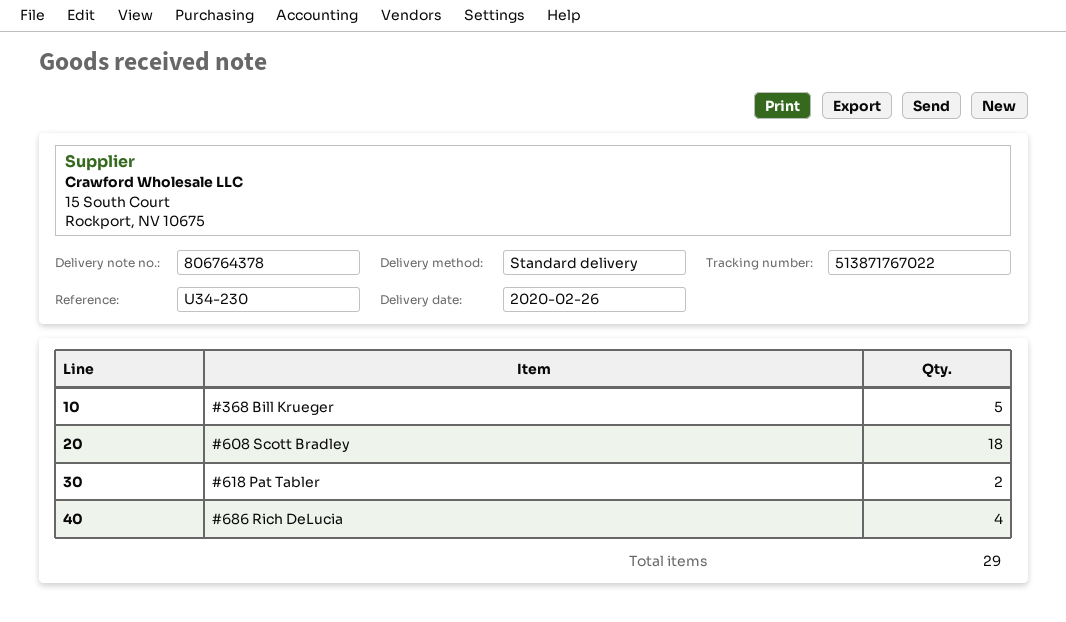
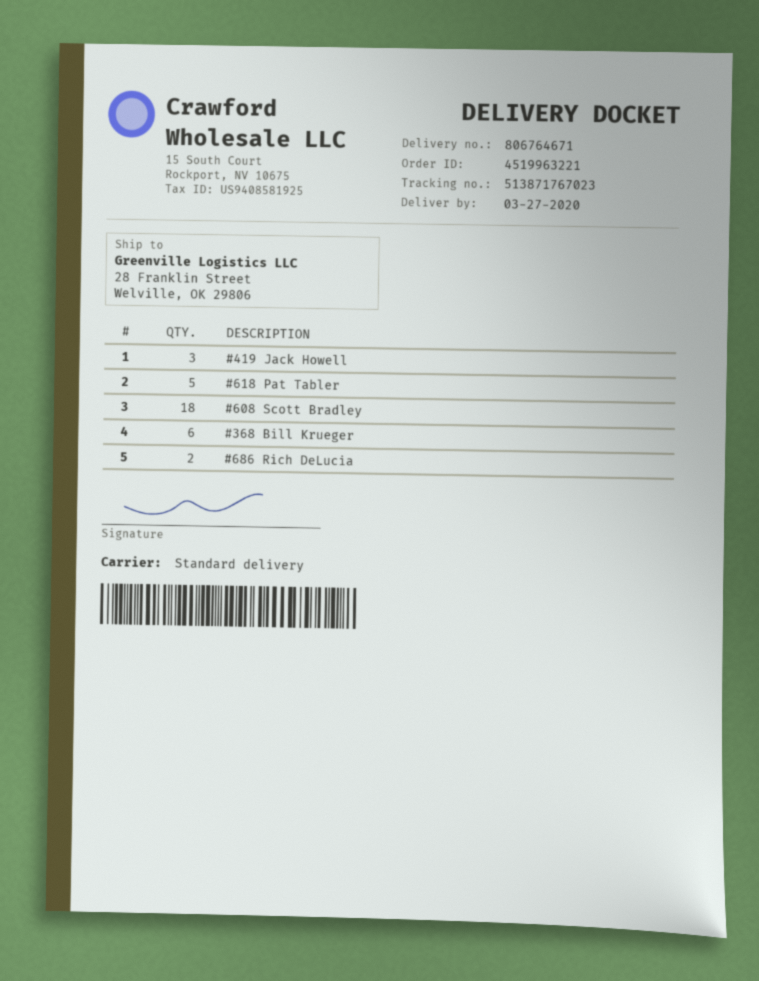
delivery note number: 806764378 -> 806764671
delivery date: 2020-02-26 -> 2020-03-27
tracking number: 513871767022 -> 513871767023
#368 Bill Krueger: 5 -> 6
#618 Pat Tabler: 2 -> 5
#686 Rich DeLucia: 4 -> 2
#419 Jack Howell: none -> 3

